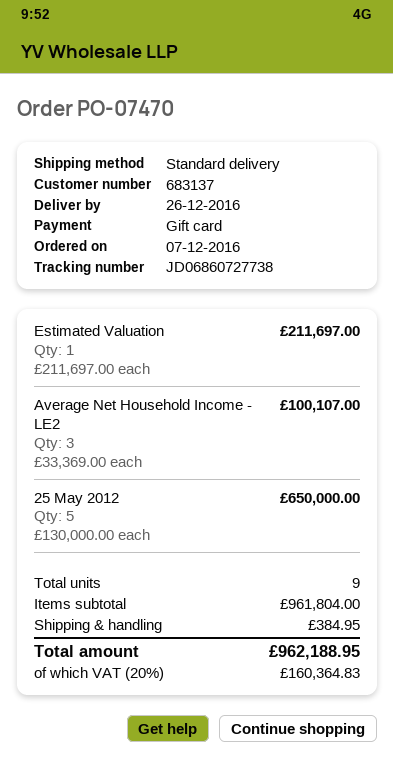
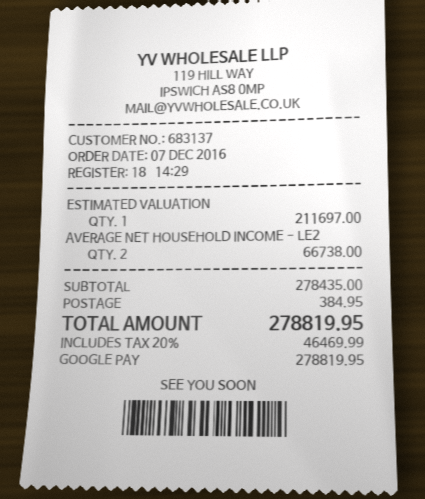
payment method: gift card -> Google Pay
Average Net Household Income - LE2: 3 for 100107.00 -> 2 for 66738.00
25 May 2012: 5 for 650000.00 -> none
subtotal: 961804.00 -> 278435.00
tax: 20% = 160364.83 -> 20% = 46469.99
total: 962188.95 -> 278819.95

